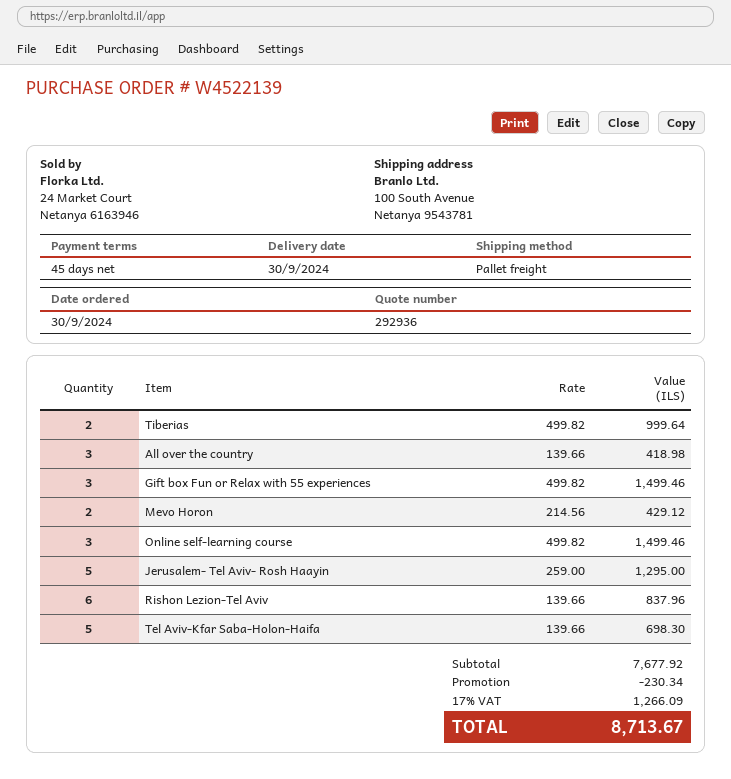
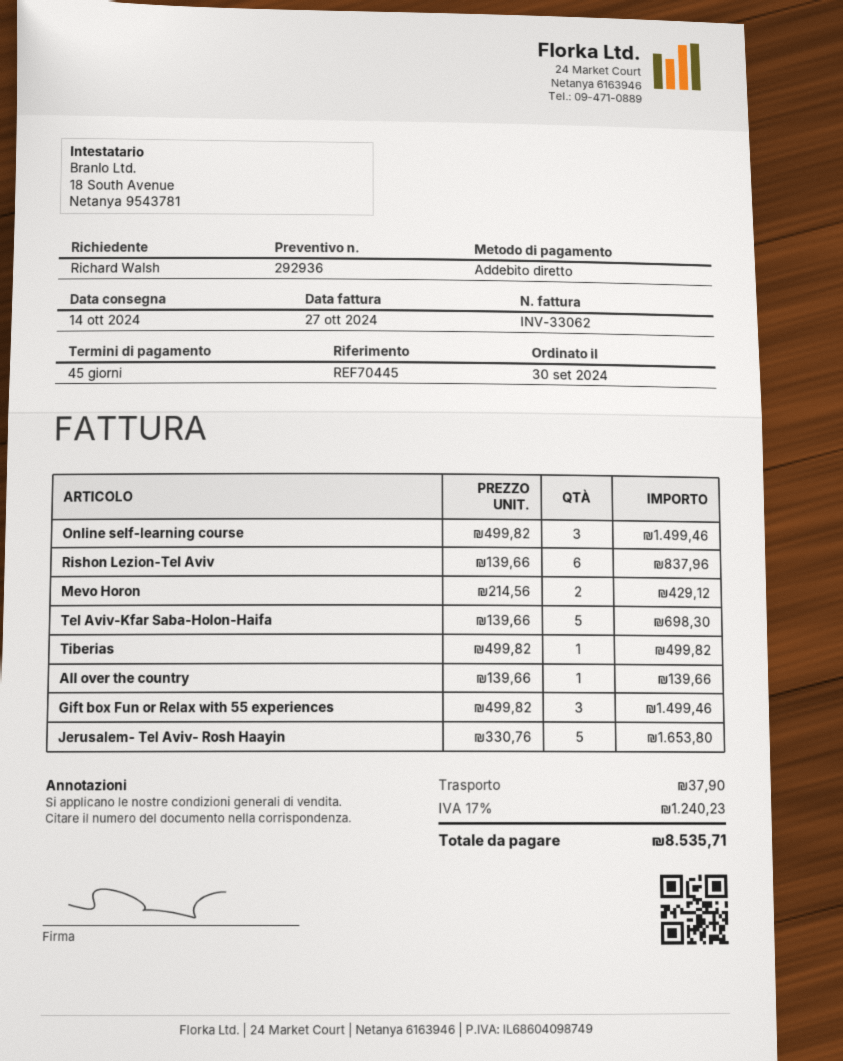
delivery date: 2024-09-30 -> 2024-10-14
Tiberias: 2 x 499.82 = 999.64 -> 1 x 499.82 = 499.82
All over the country: 3 x 139.66 = 418.98 -> 1 x 139.66 = 139.66
Jerusalem- Tel Aviv- Rosh Haayin: 5 x 259.00 = 1295.00 -> 5 x 330.76 = 1653.80
discount: 230.34 -> none
shipping: none -> 37.90
tax: 17% = 1266.09 -> 17% = 1240.23
total: 8713.67 -> 8535.71

